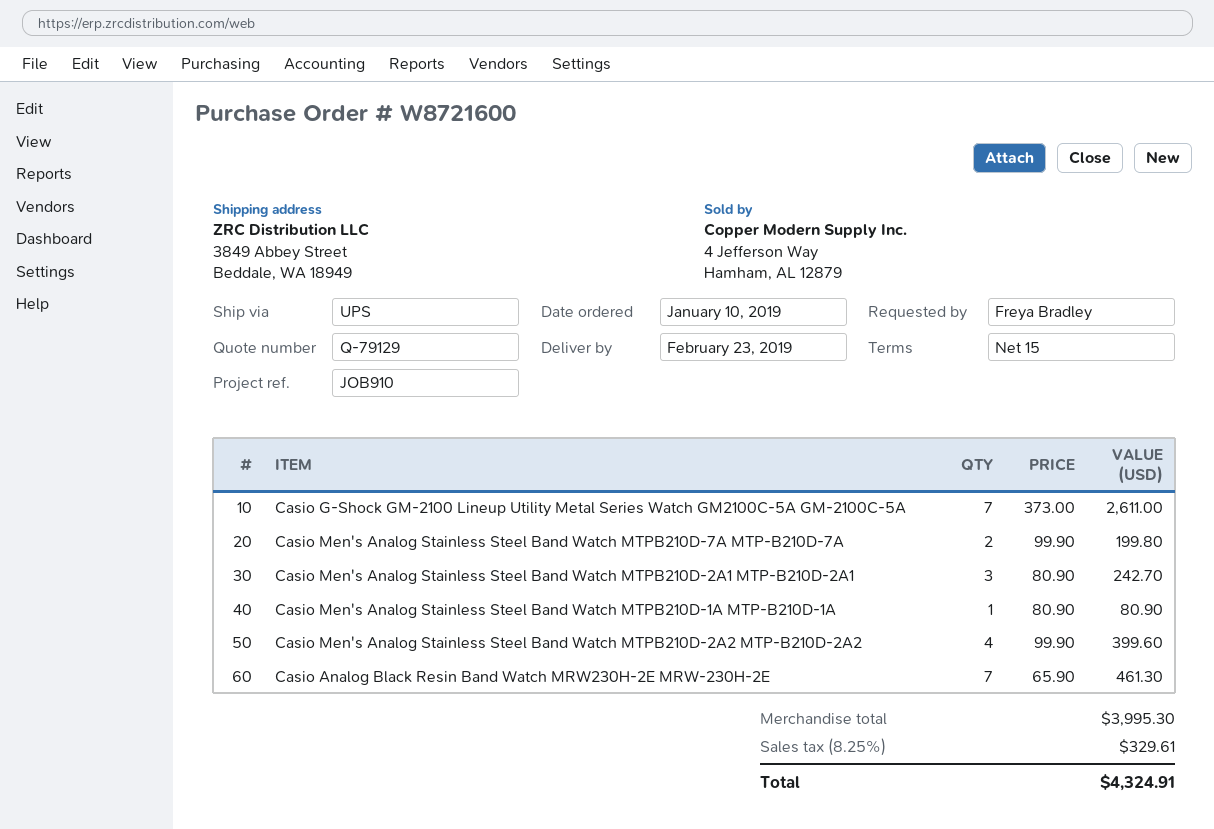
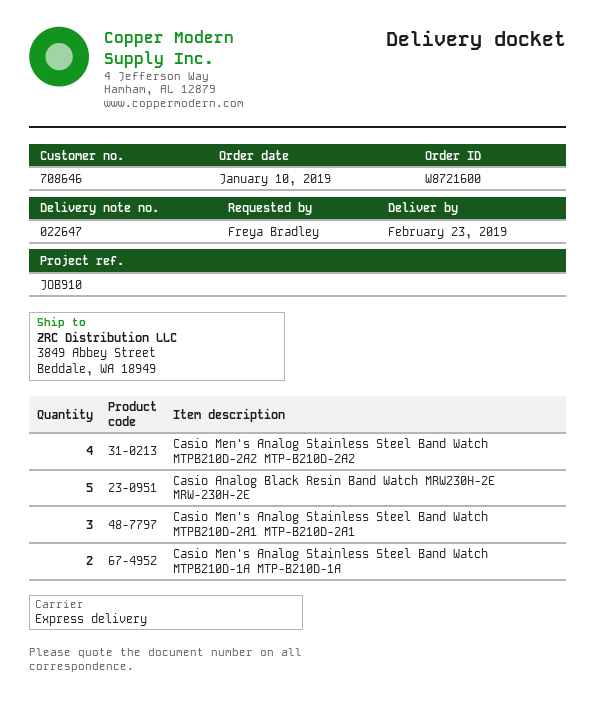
shipping method: UPS -> express
Casio G-Shock GM-2100 Lineup Utility Metal Series Watch GM2100C-5A GM-2100C-5A: 7 -> none
Casio Men's Analog Stainless Steel Band Watch MTPB210D-7A MTP-B210D-7A: 2 -> none
Casio Men's Analog Stainless Steel Band Watch MTPB210D-1A MTP-B210D-1A: 1 -> 2
Casio Analog Black Resin Band Watch MRW230H-2E MRW-230H-2E: 7 -> 5

